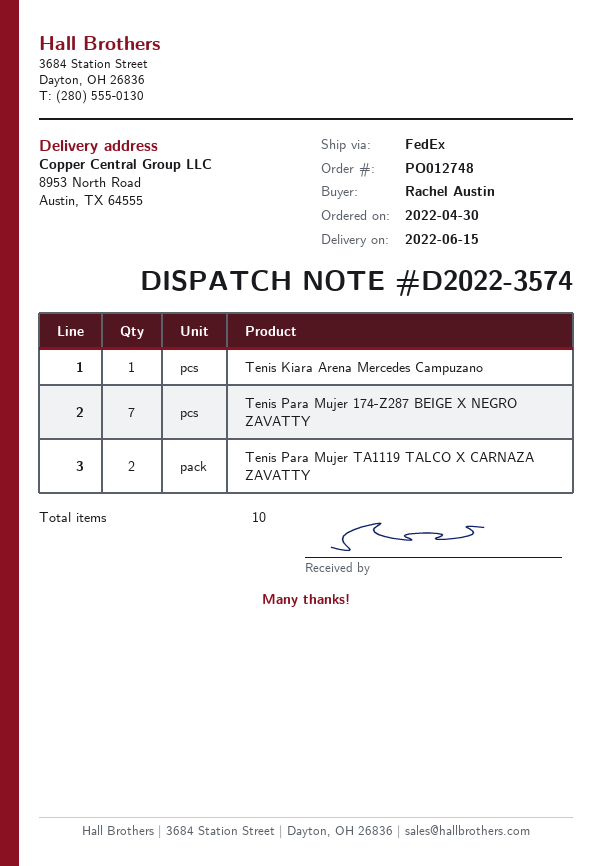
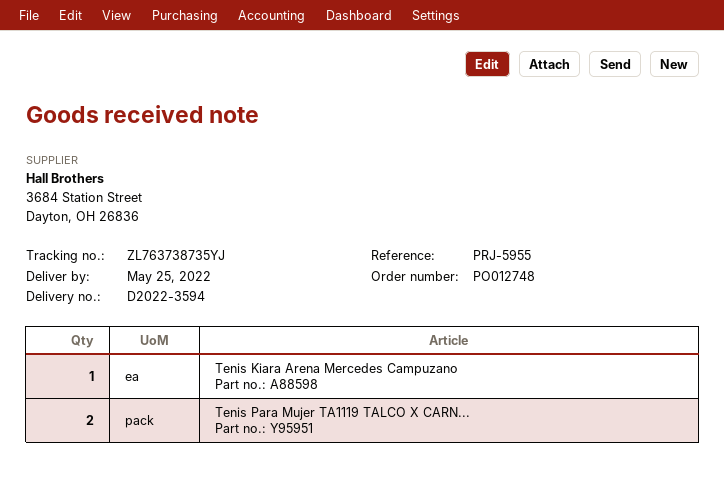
delivery note number: D2022-3574 -> D2022-3594
delivery date: 2022-06-15 -> 2022-05-25
Tenis Para Mujer 174-Z287 BEIGE X NEGRO ZAVATTY: 7 -> none

